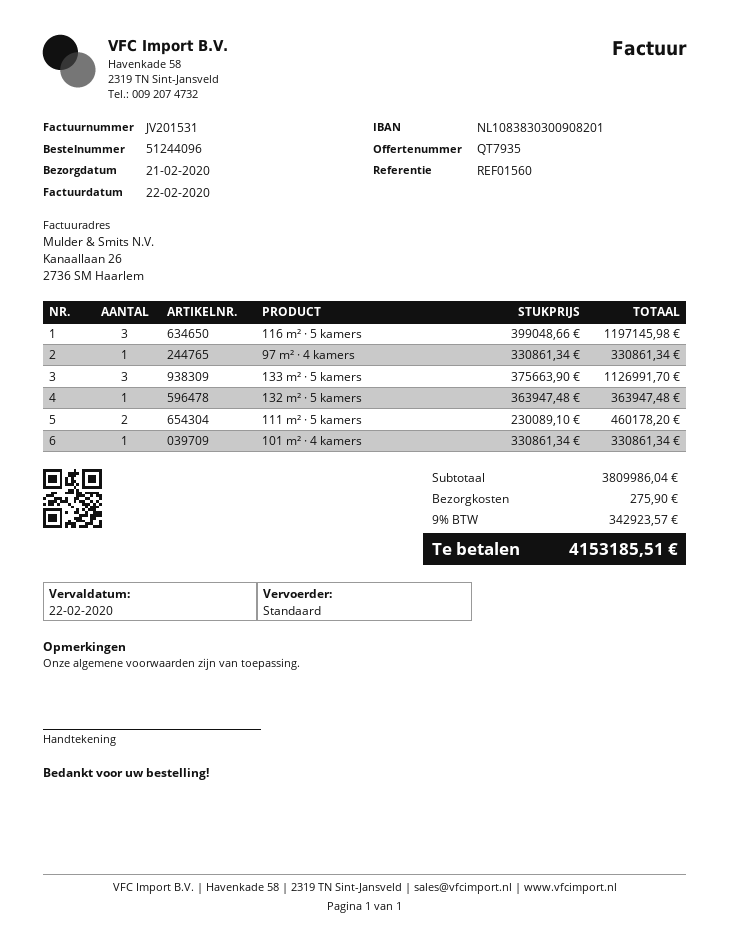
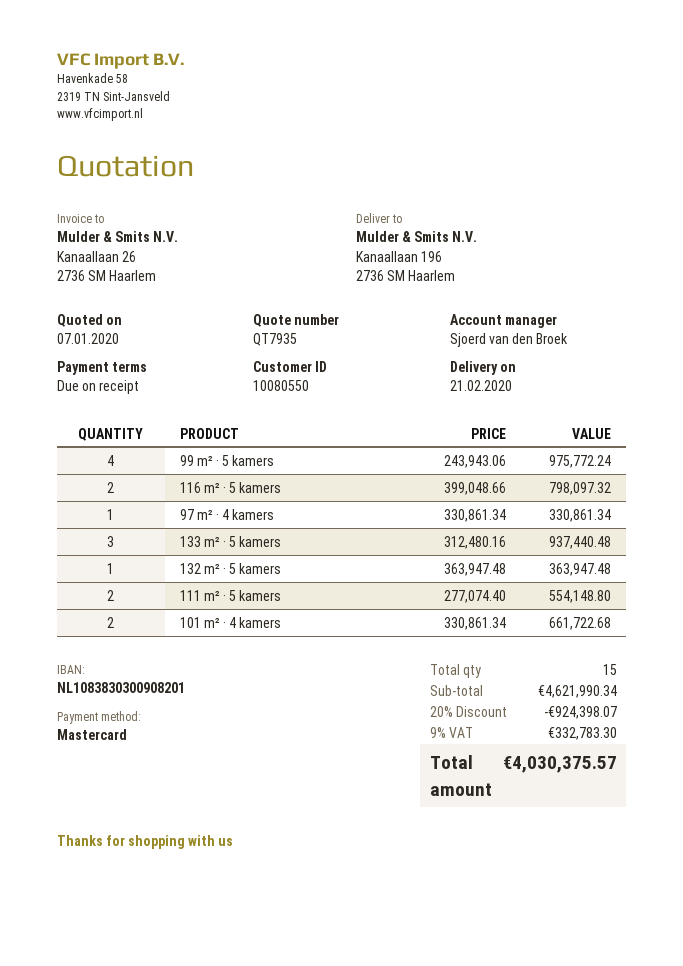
116 m² · 5 kamers: 3 x 399048.66 = 1197145.98 -> 2 x 399048.66 = 798097.32
133 m² · 5 kamers: 3 x 375663.90 = 1126991.70 -> 3 x 312480.16 = 937440.48
111 m² · 5 kamers: 2 x 230089.10 = 460178.20 -> 2 x 277074.40 = 554148.80
101 m² · 4 kamers: 1 x 330861.34 = 330861.34 -> 2 x 330861.34 = 661722.68
99 m² · 5 kamers: none -> 4 x 243943.06 = 975772.24
subtotal: 3809986.04 -> 4621990.34
discount: none -> 20% = 924398.07
shipping: 275.90 -> none
tax: 9% = 342923.57 -> 9% = 332783.30
total: 4153185.51 -> 4030375.57

